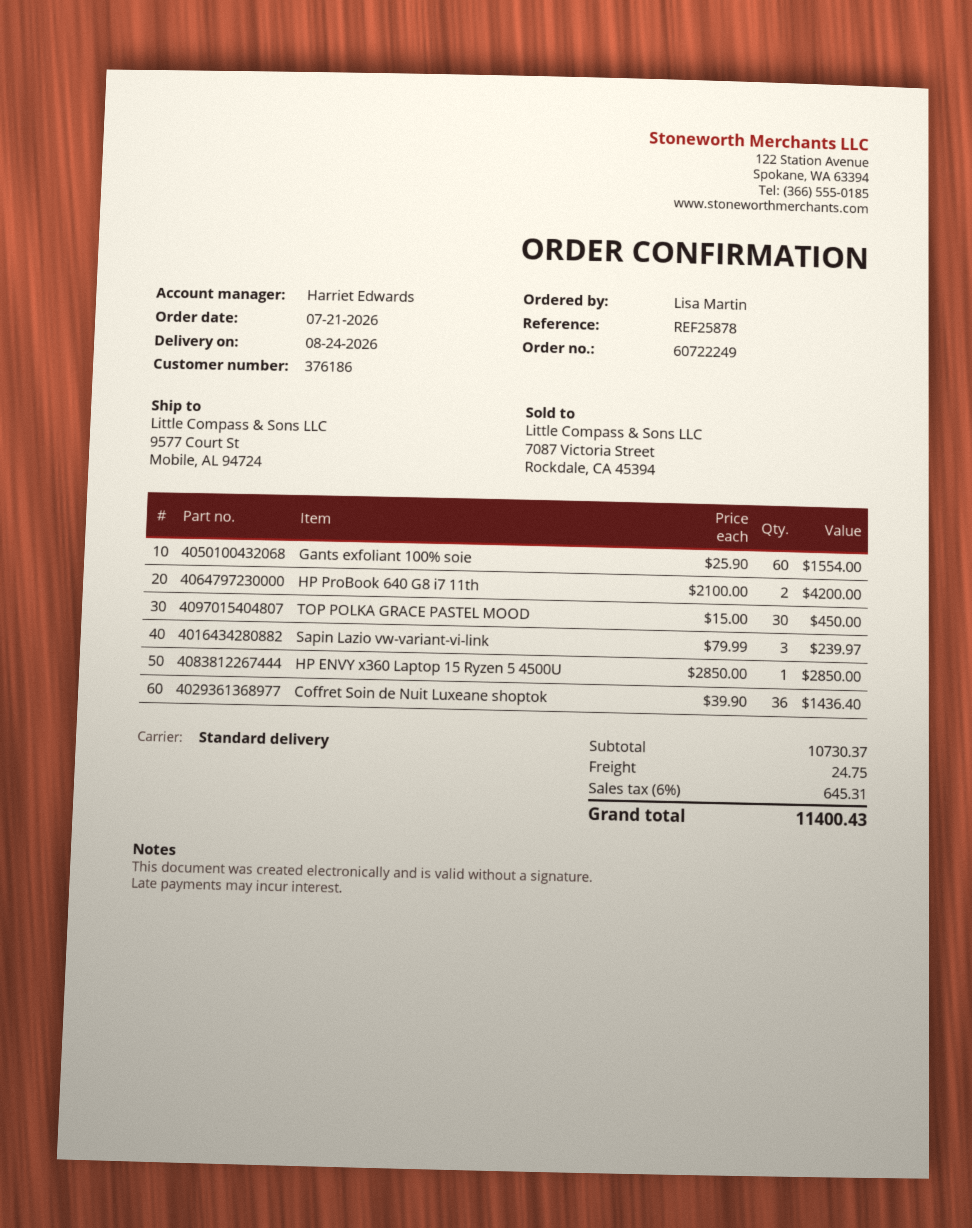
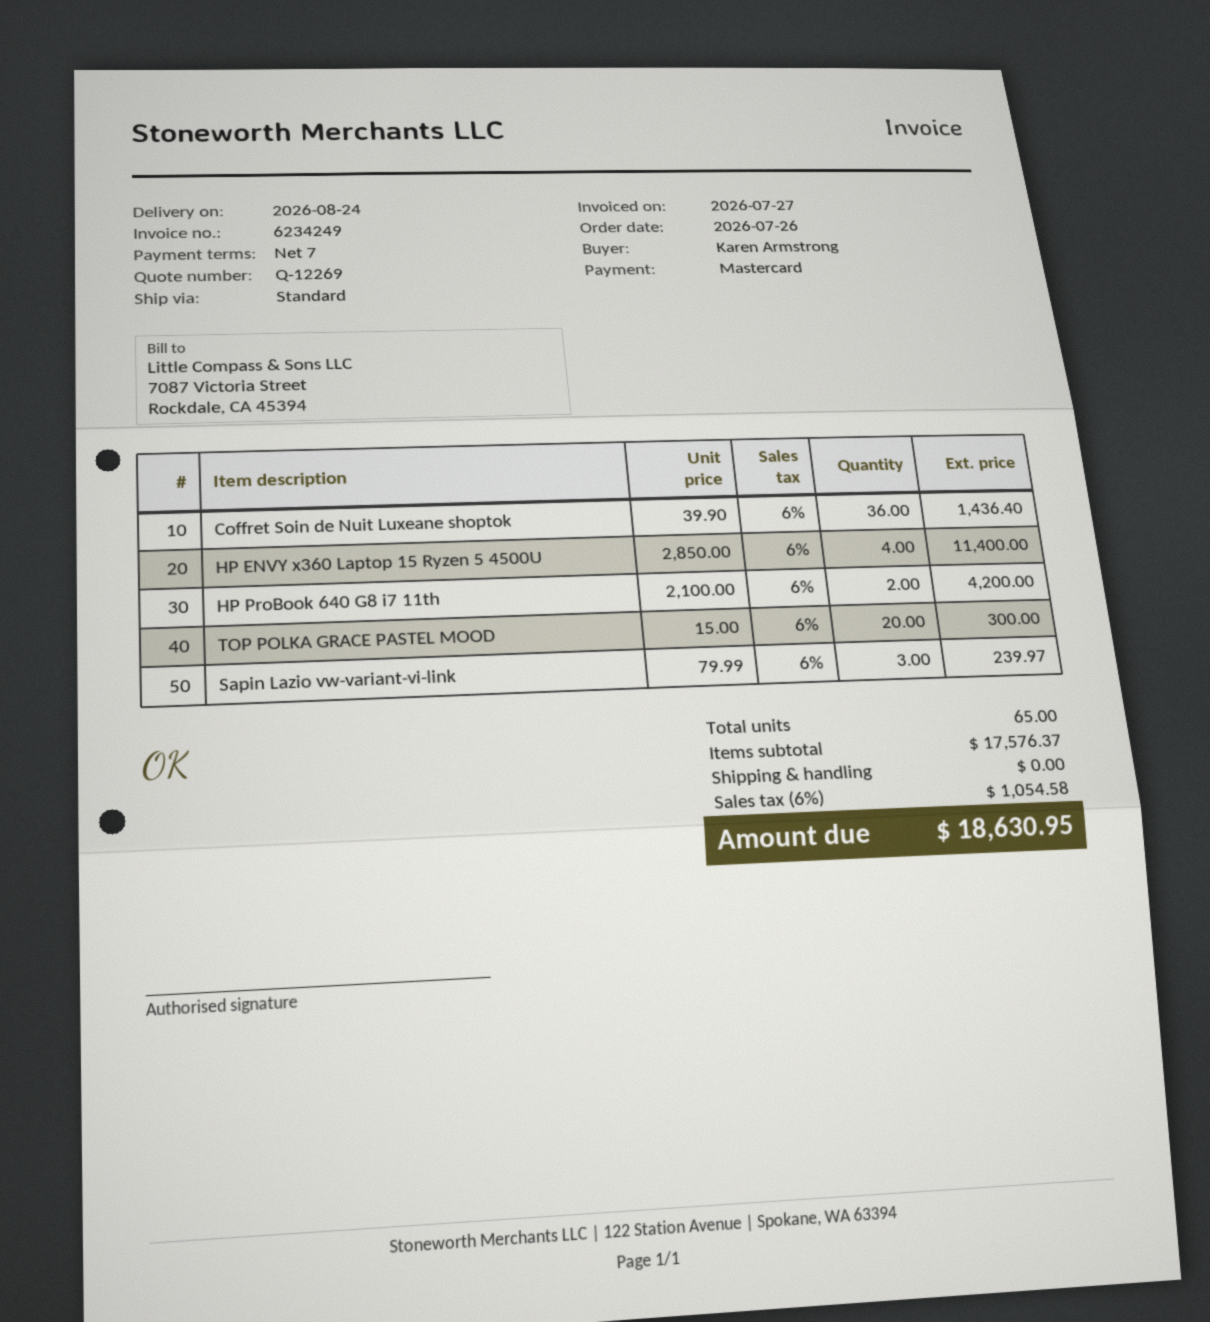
order date: 2026-07-21 -> 2026-07-26
ordered by: Lisa Martin -> Karen Armstrong
Gants exfoliant 100% soie: 60 x 25.90 = 1554.00 -> none
TOP POLKA GRACE PASTEL MOOD: 30 x 15.00 = 450.00 -> 20 x 15.00 = 300.00
HP ENVY x360 Laptop 15 Ryzen 5 4500U: 1 x 2850.00 = 2850.00 -> 4 x 2850.00 = 11400.00
subtotal: 10730.37 -> 17576.37
shipping: 24.75 -> 0.00
tax: 6% = 645.31 -> 6% = 1054.58
total: 11400.43 -> 18630.95

